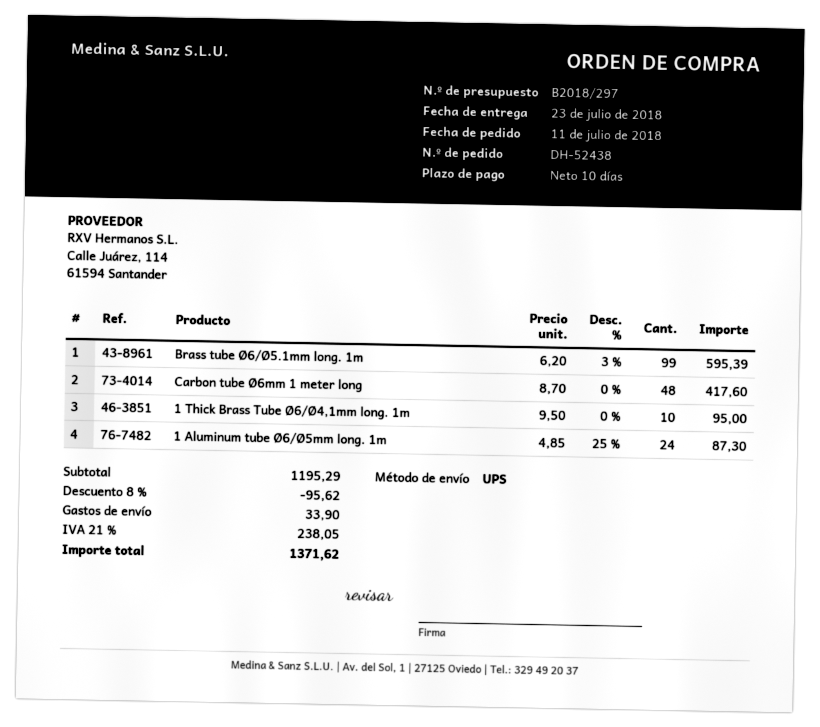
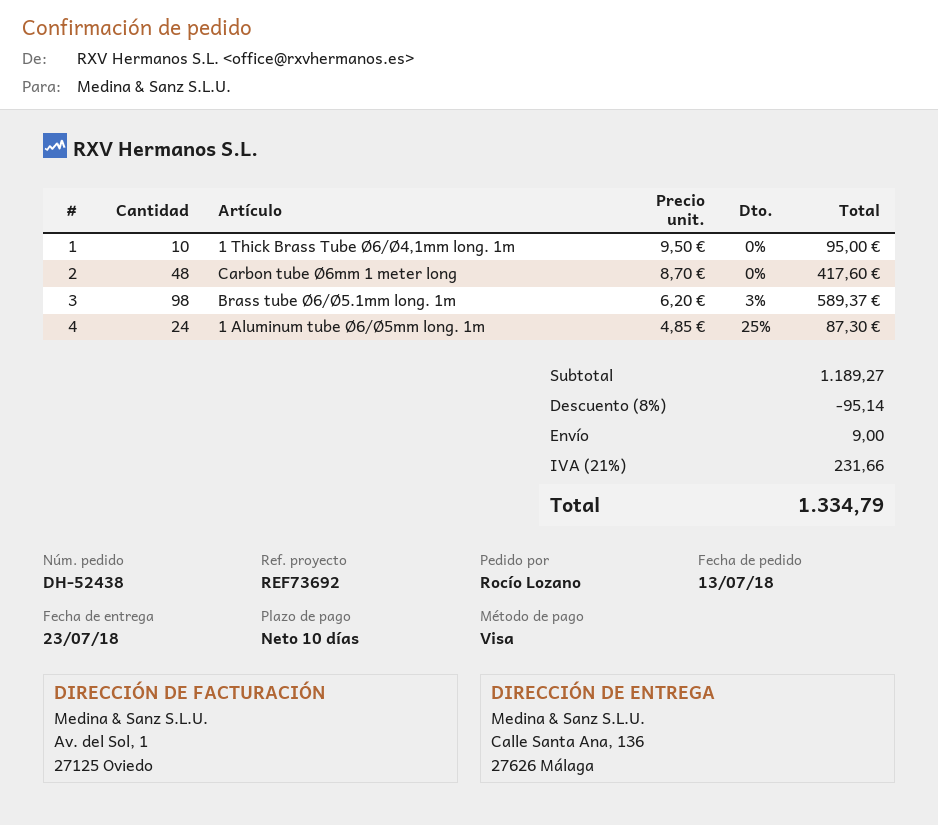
order date: 2018-07-11 -> 2018-07-13
Brass tube Ø6/Ø5.1mm long. 1m: 99 x 6.20 - 3% = 595.39 -> 98 x 6.20 - 3% = 589.37
subtotal: 1195.29 -> 1189.27
discount: 8% = 95.62 -> 8% = 95.14
shipping: 33.90 -> 9.00
tax: 21% = 238.05 -> 21% = 231.66
total: 1371.62 -> 1334.79

